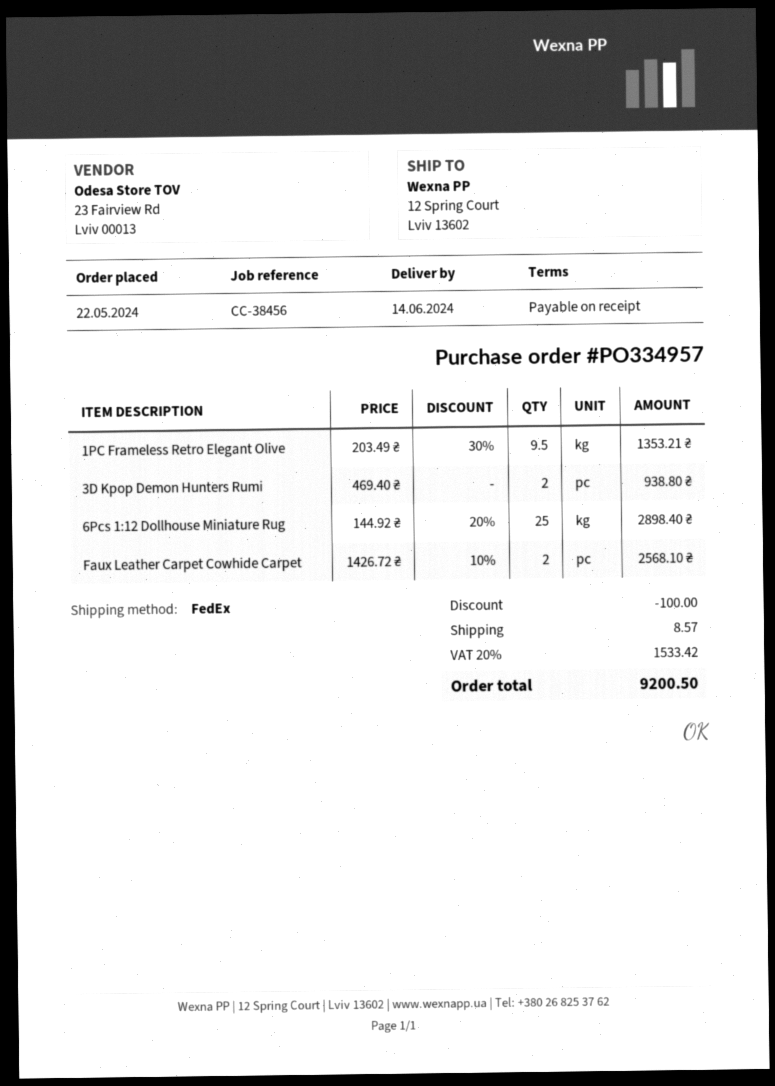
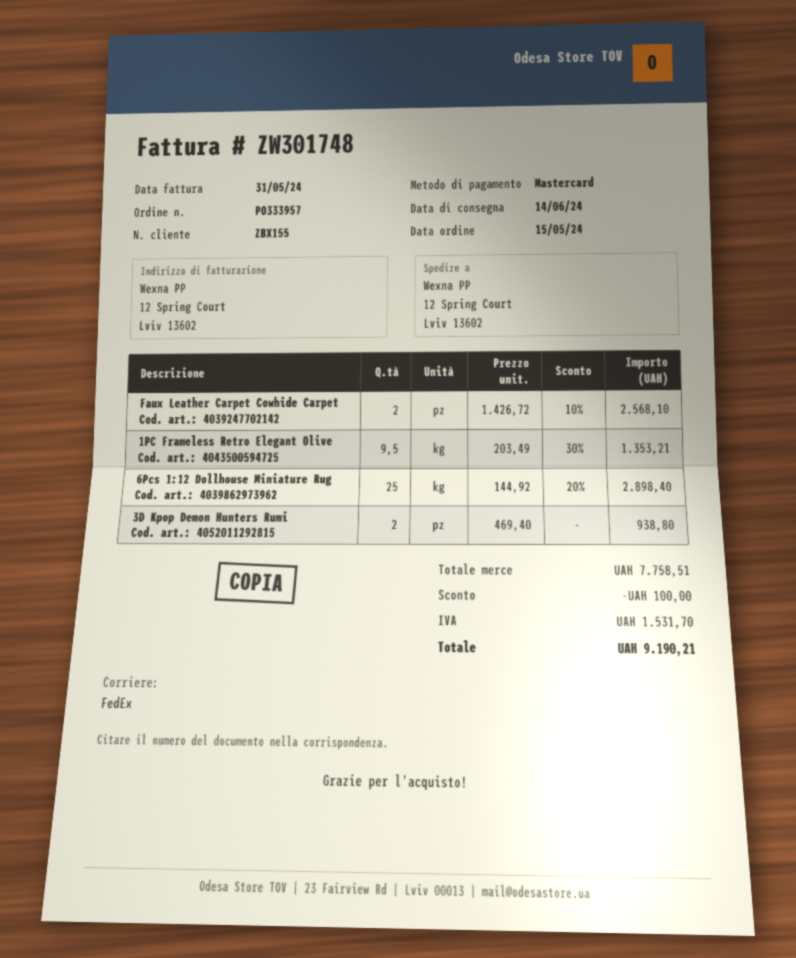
order number: PO334957 -> PO333957
order date: 2024-05-22 -> 2024-05-15
shipping: 8.57 -> none
tax: 1533.42 -> 1531.70
total: 9200.50 -> 9190.21

